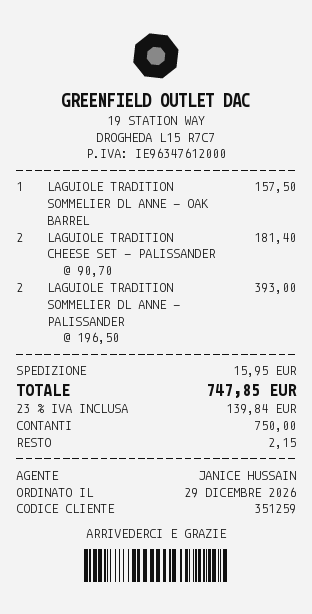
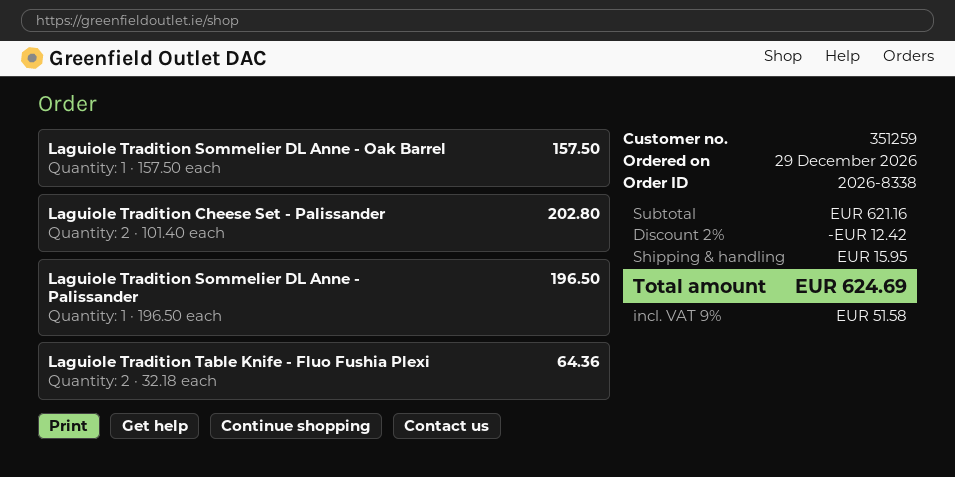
LAGUIOLE TRADITION CHEESE SET - PALISSANDER: 2 x 90.70 = 181.40 -> 2 x 101.40 = 202.80
LAGUIOLE TRADITION SOMMELIER DL ANNE - PALISSANDER: 2 x 196.50 = 393.00 -> 1 x 196.50 = 196.50
Laguiole Tradition Table Knife - Fluo Fushia Plexi: none -> 2 x 32.18 = 64.36
discount: none -> 2% = 12.42
tax: 23% = 139.84 -> 9% = 51.58
total: 747.85 -> 624.69

